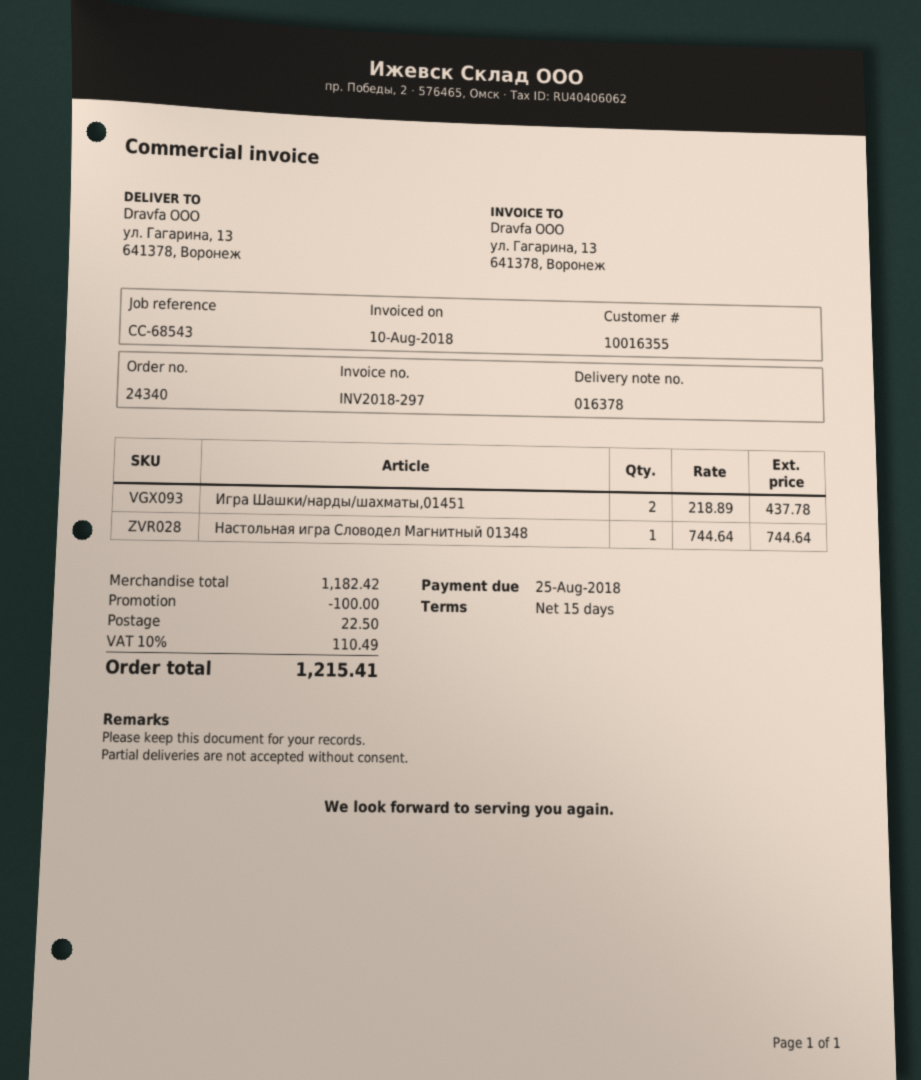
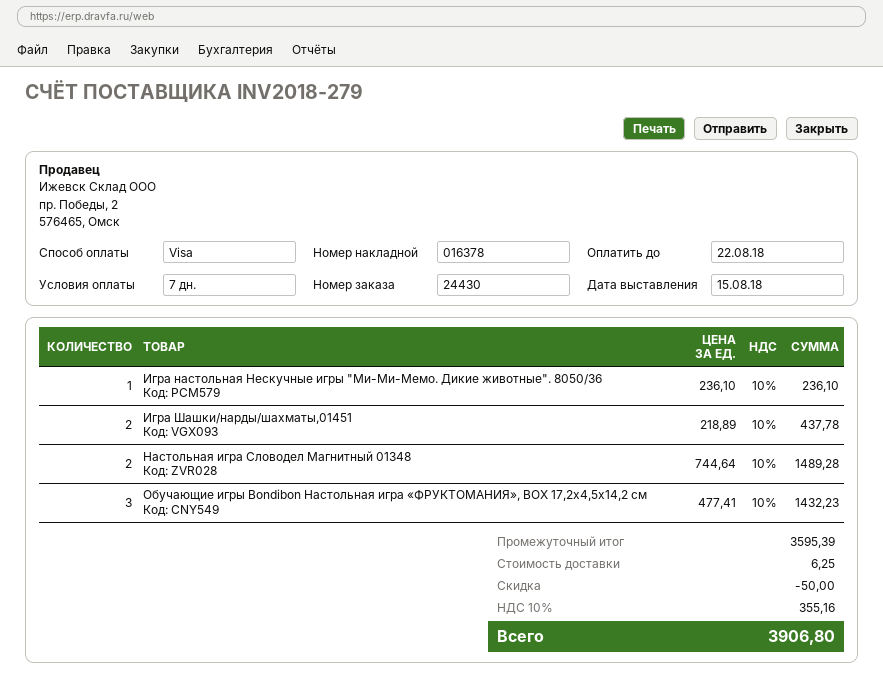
order number: 24340 -> 24430
invoice number: INV2018-297 -> INV2018-279
invoice date: 2018-08-10 -> 2018-08-15
payment terms: 15 days -> 7 days
due date: 2018-08-25 -> 2018-08-22
Настольная игра Словодел Магнитный 01348: 1 x 744.64 = 744.64 -> 2 x 744.64 = 1489.28
Игра настольная Нескучные игры "Ми-Ми-Мемо. Дикие животные". 8050/36: none -> 1 x 236.10 = 236.10
Обучающие игры Bondibon Настольная игра «ФРУКТОМАНИЯ», BOX 17,2x4,5x14,2 см: none -> 3 x 477.41 = 1432.23
subtotal: 1182.42 -> 3595.39
discount: 100.00 -> 50.00
shipping: 22.50 -> 6.25
tax: 10% = 110.49 -> 10% = 355.16
total: 1215.41 -> 3906.80

